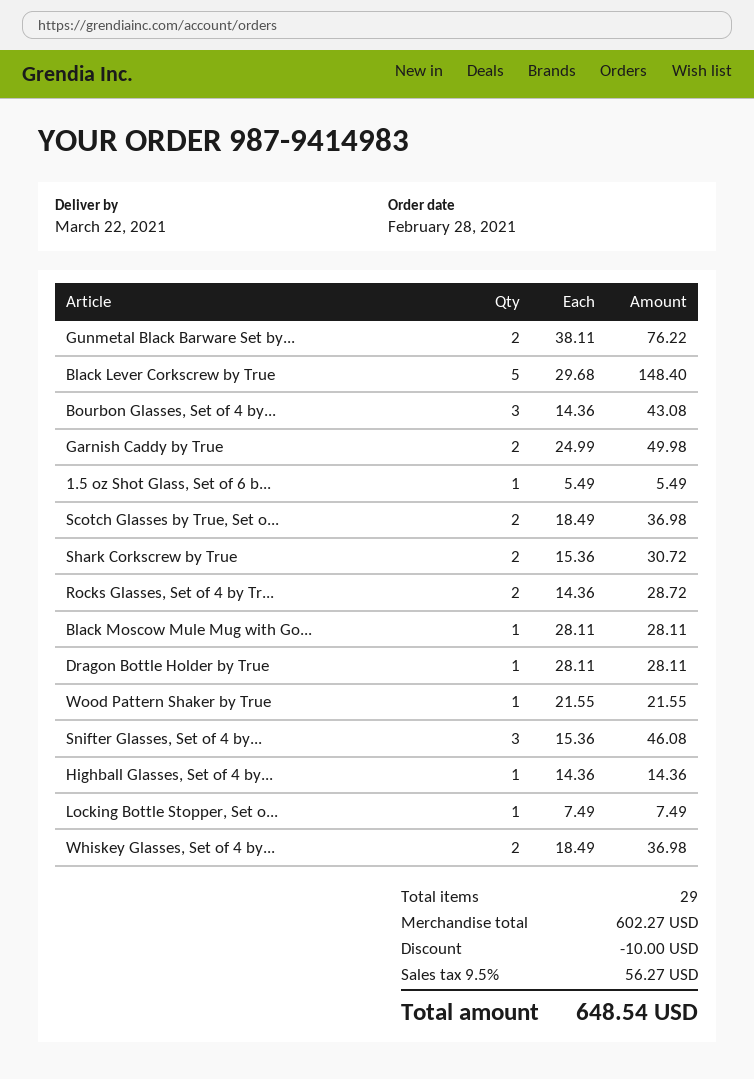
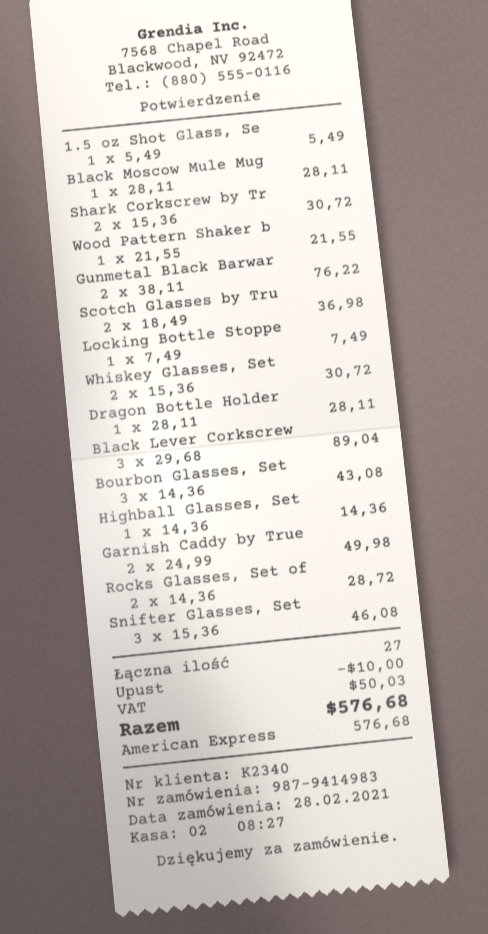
Black Lever Corkscrew by True: 5 x 29.68 = 148.40 -> 3 x 29.68 = 89.04
Whiskey Glasses, Set of 4 by...: 2 x 18.49 = 36.98 -> 2 x 15.36 = 30.72
total quantity: 29 -> 27
tax: 56.27 -> 50.03
total: 648.54 -> 576.68

